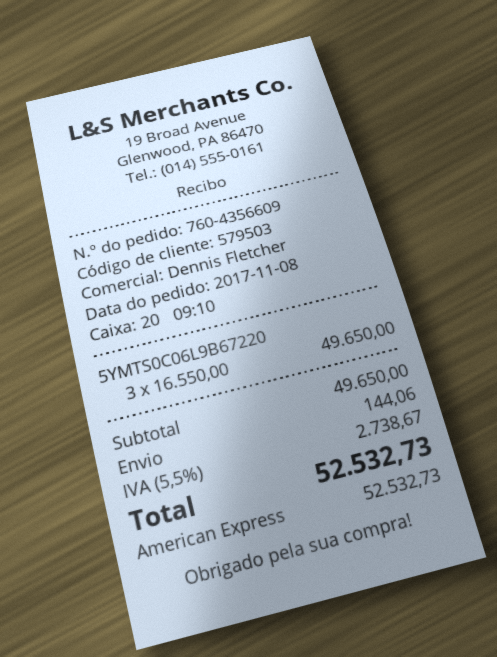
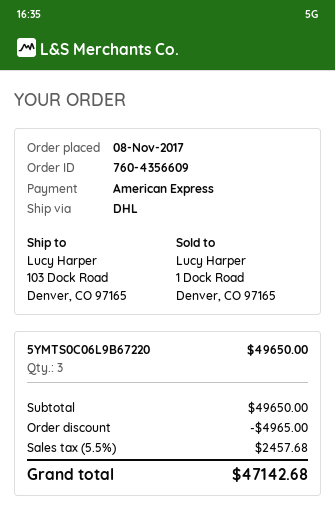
discount: none -> 4965.00
shipping: 144.06 -> none
tax: 5.5% = 2738.67 -> 5.5% = 2457.68
total: 52532.73 -> 47142.68

